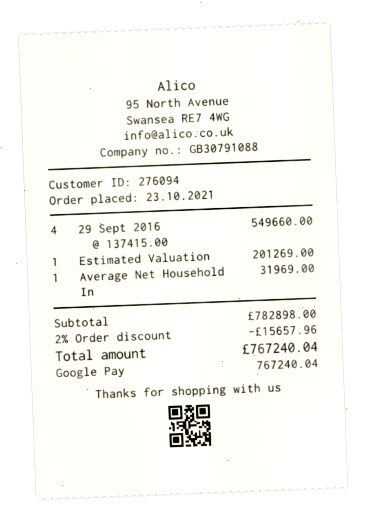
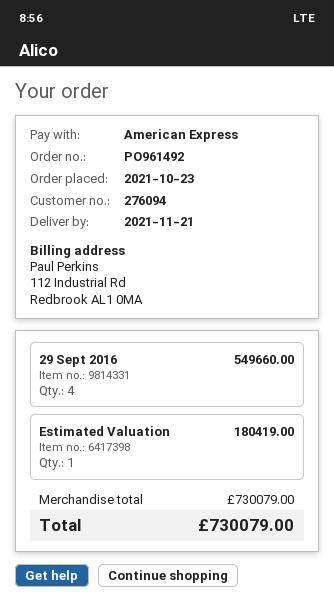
payment method: Google Pay -> American Express
Estimated Valuation: 1 for 201269.00 -> 1 for 180419.00
Average Net Household In: 1 for 31969.00 -> none
subtotal: 782898.00 -> 730079.00
discount: 2% = 15657.96 -> none
total: 767240.04 -> 730079.00

